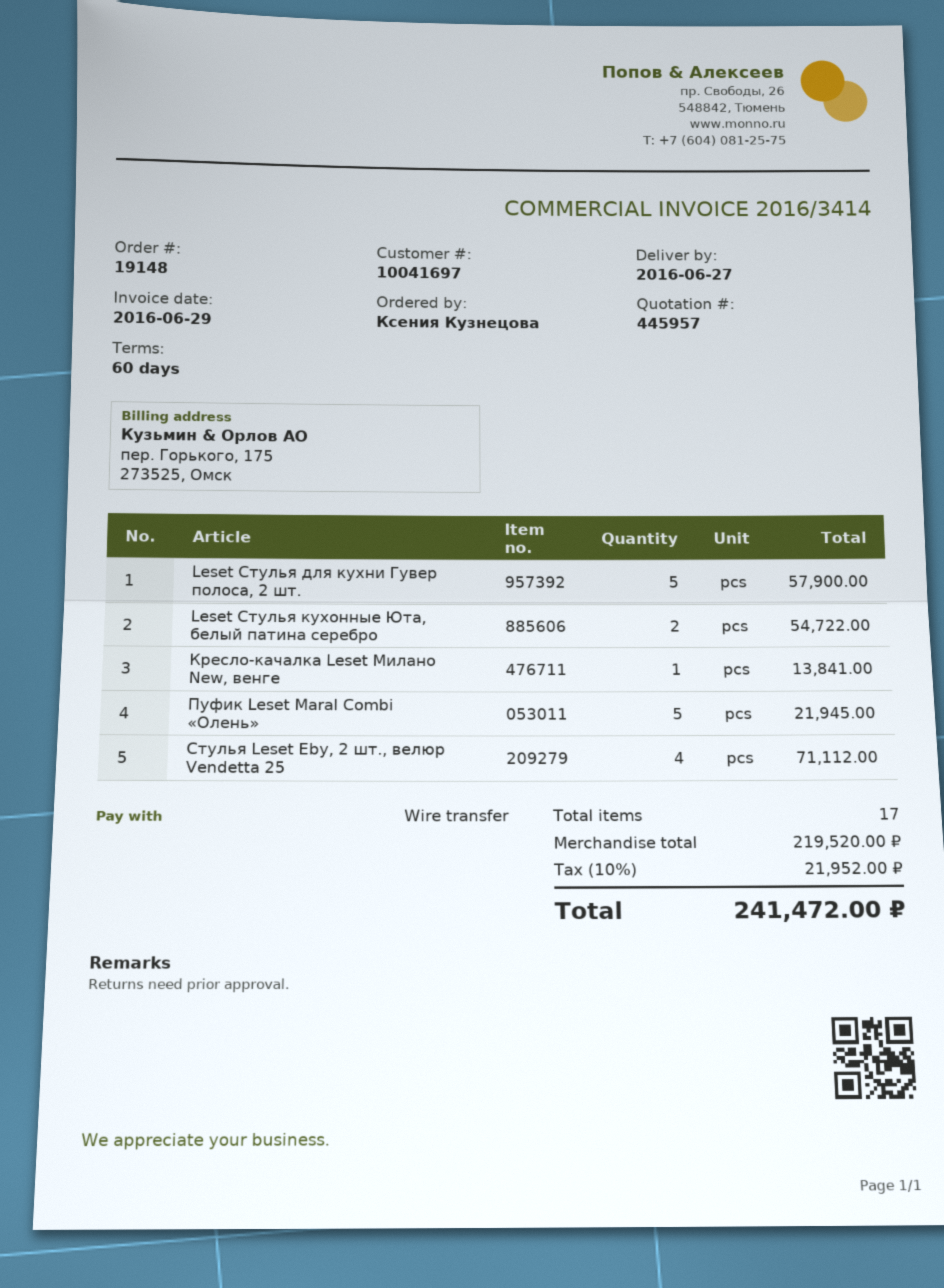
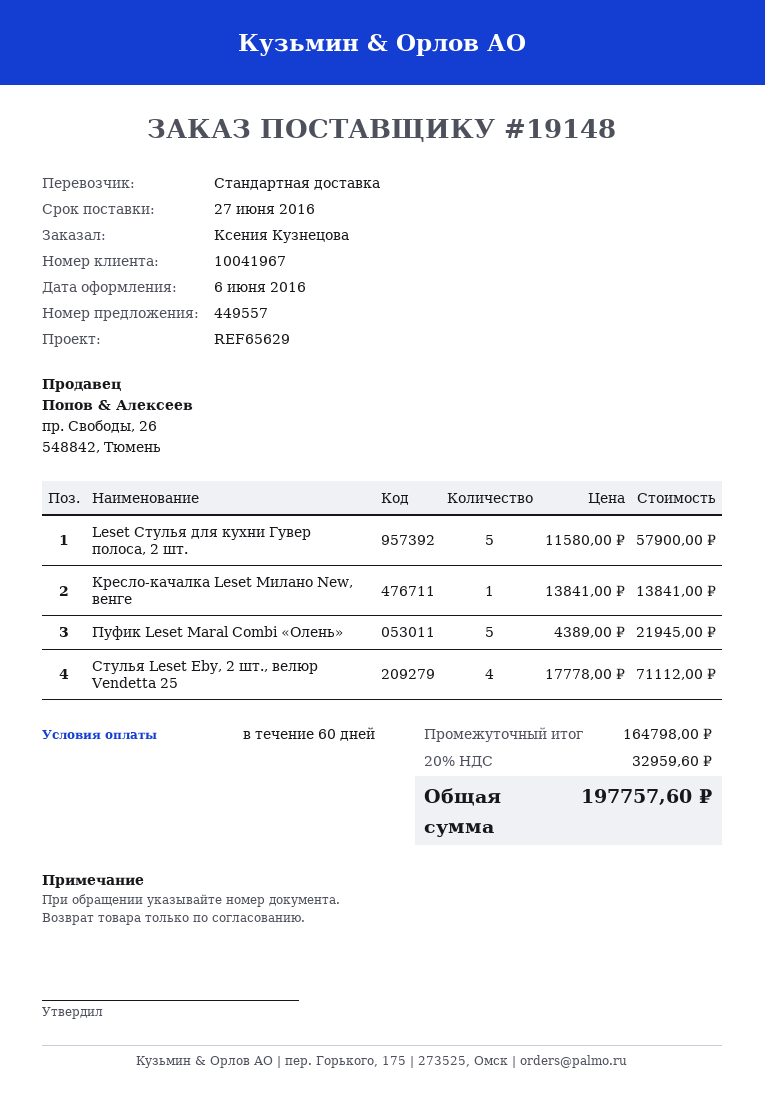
quote number: 445957 -> 449557
customer number: 10041697 -> 10041967
Leset Стулья кухонные Юта, белый патина серебро: 2 for 54722.00 -> none
subtotal: 219520.00 -> 164798.00
tax: 10% = 21952.00 -> 20% = 32959.60
total: 241472.00 -> 197757.60

